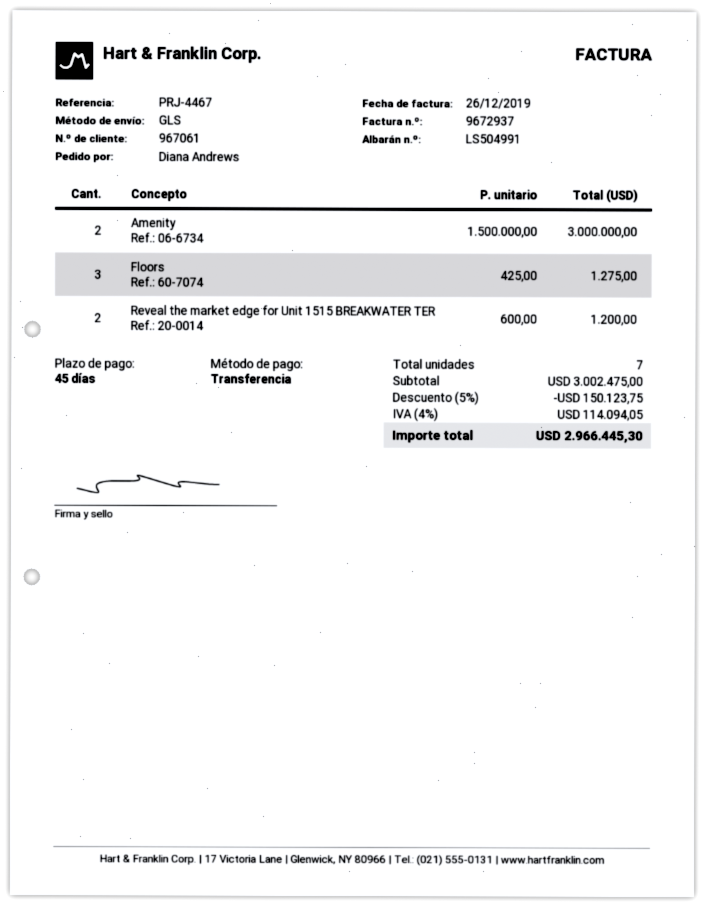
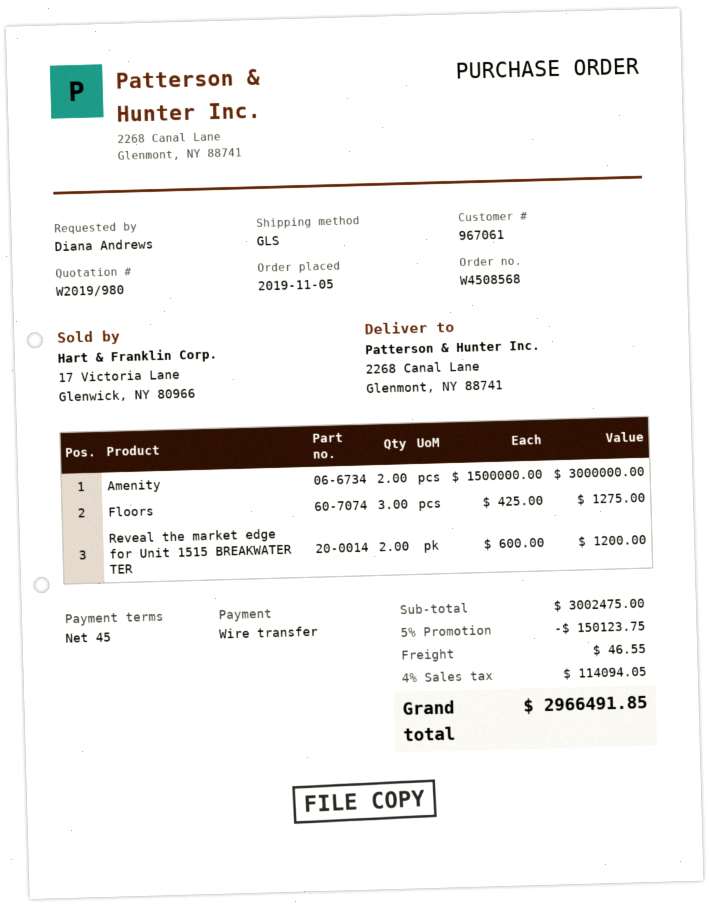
shipping: none -> 46.55
total: 2966445.30 -> 2966491.85

